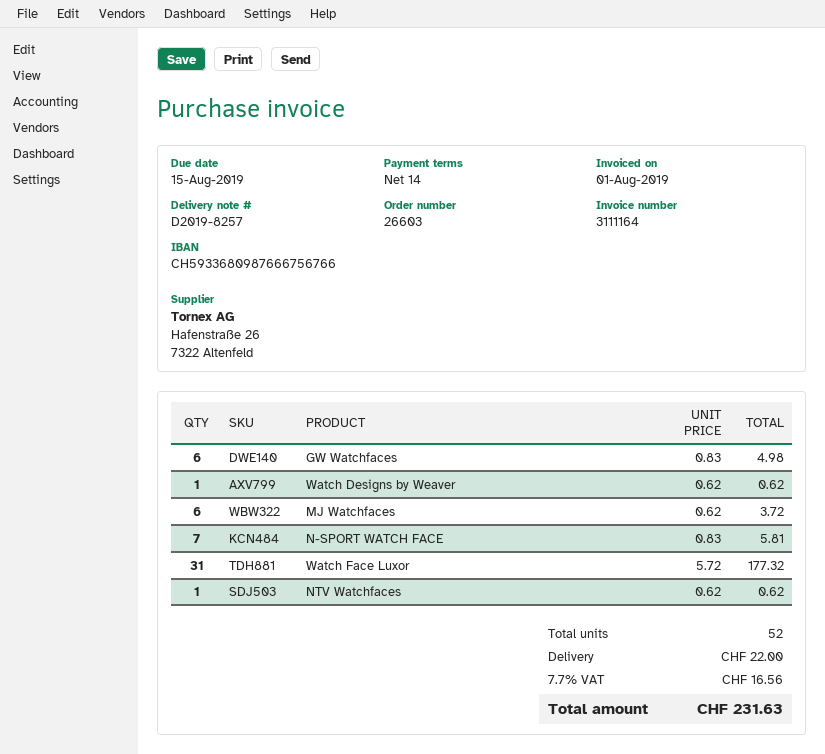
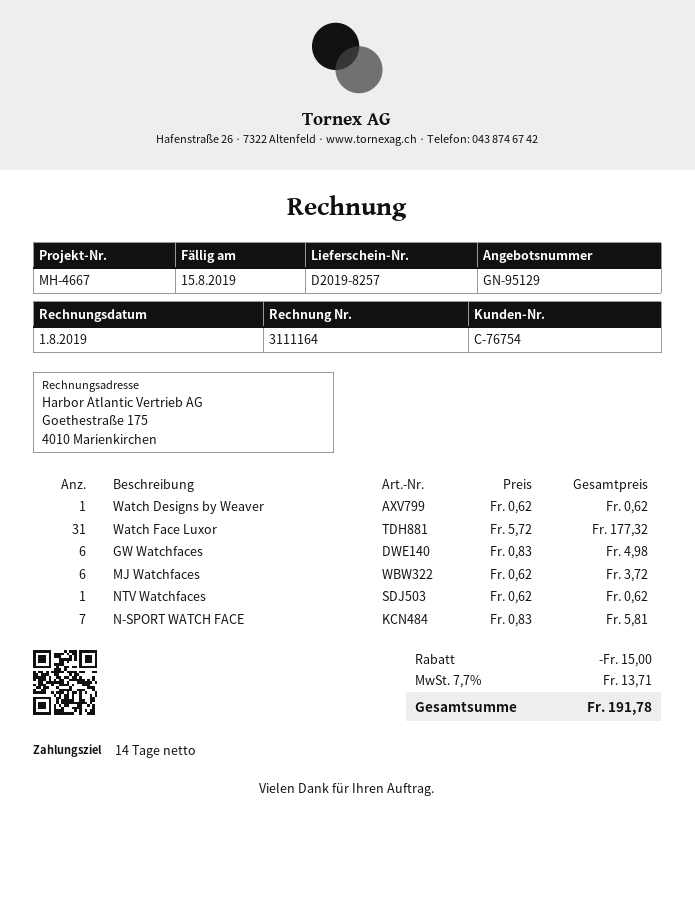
discount: none -> 15.00
shipping: 22.00 -> none
tax: 7.7% = 16.56 -> 7.7% = 13.71
total: 231.63 -> 191.78

